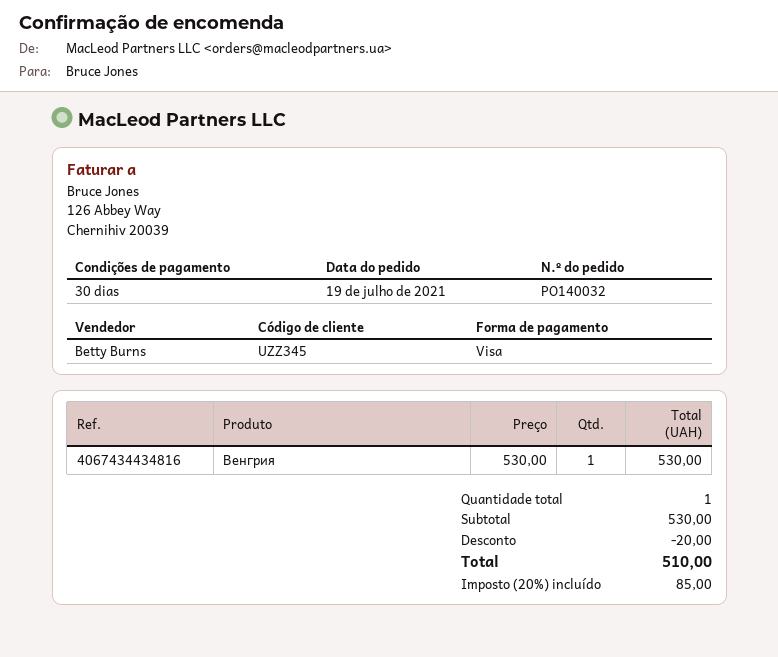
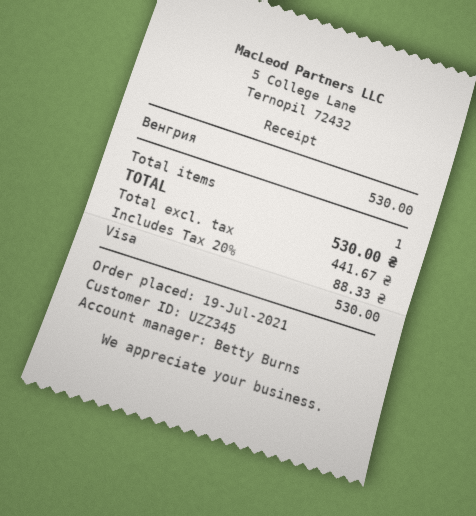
discount: 20.00 -> none
tax: 20% = 85.00 -> 20% = 88.33
total: 510.00 -> 530.00

